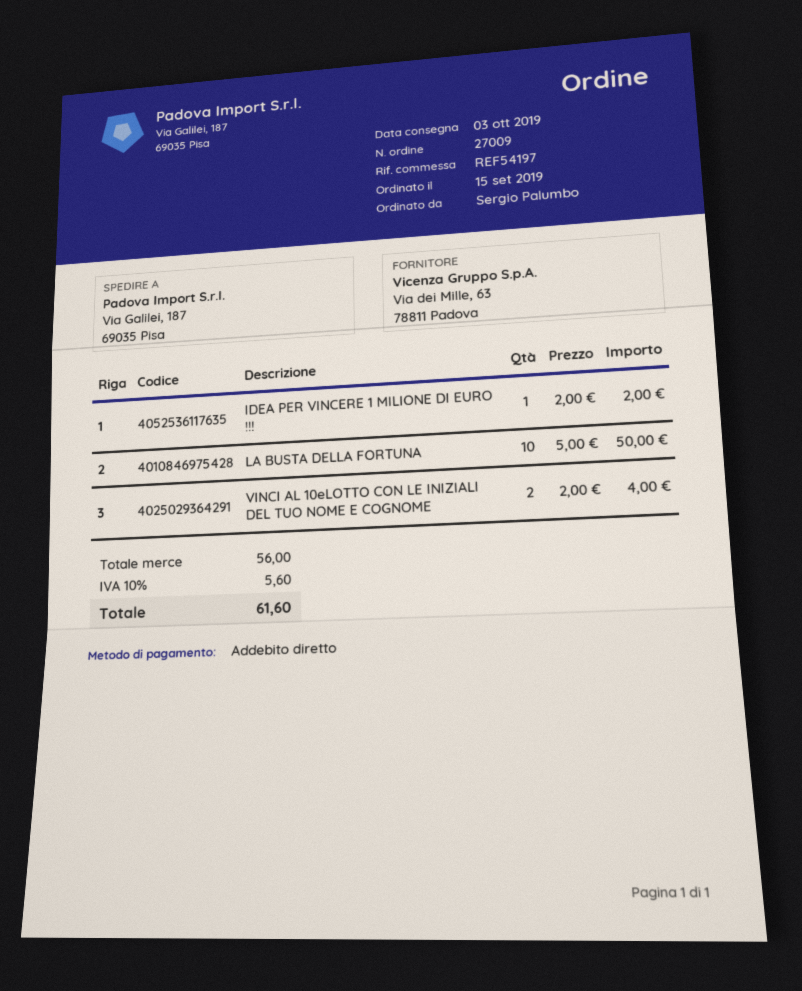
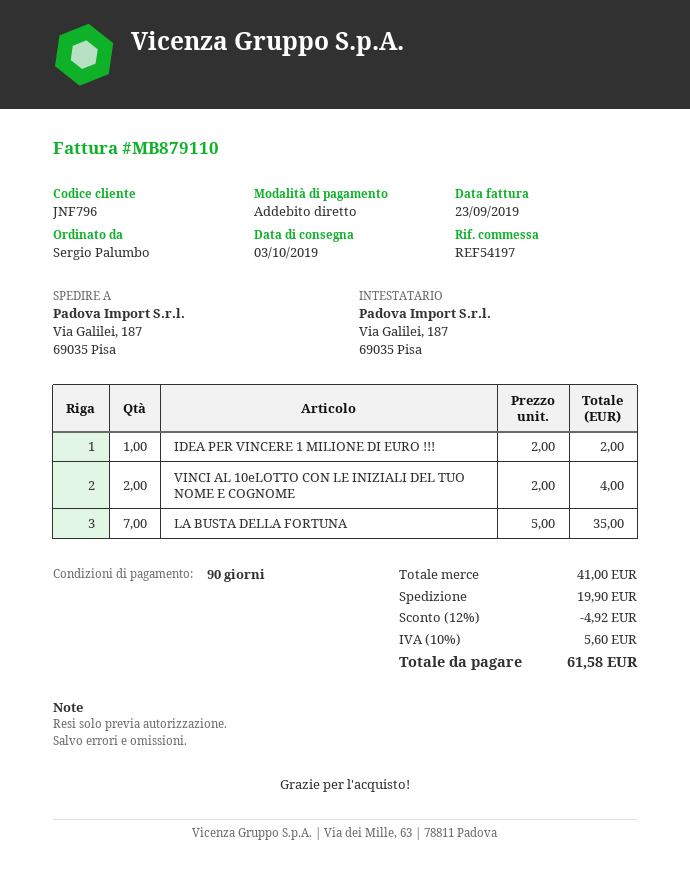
LA BUSTA DELLA FORTUNA: 10 x 5.00 = 50.00 -> 7 x 5.00 = 35.00
subtotal: 56.00 -> 41.00
discount: none -> 12% = 4.92
shipping: none -> 19.90
total: 61.60 -> 61.58

